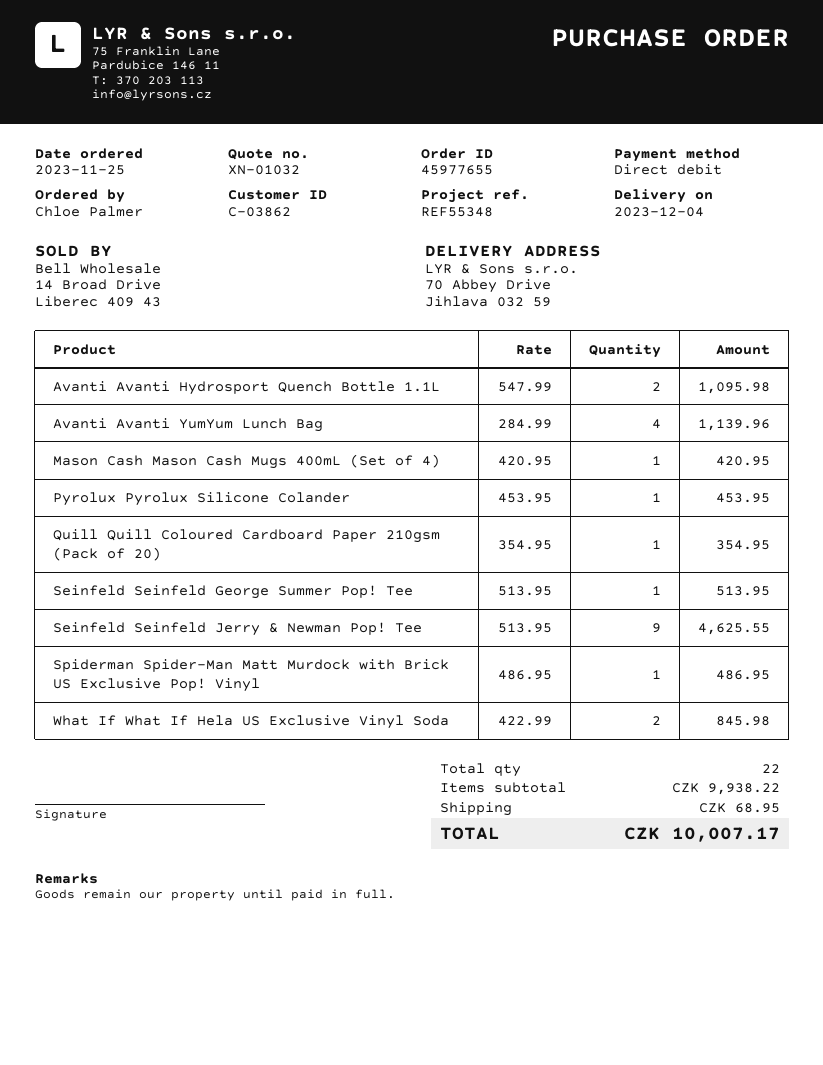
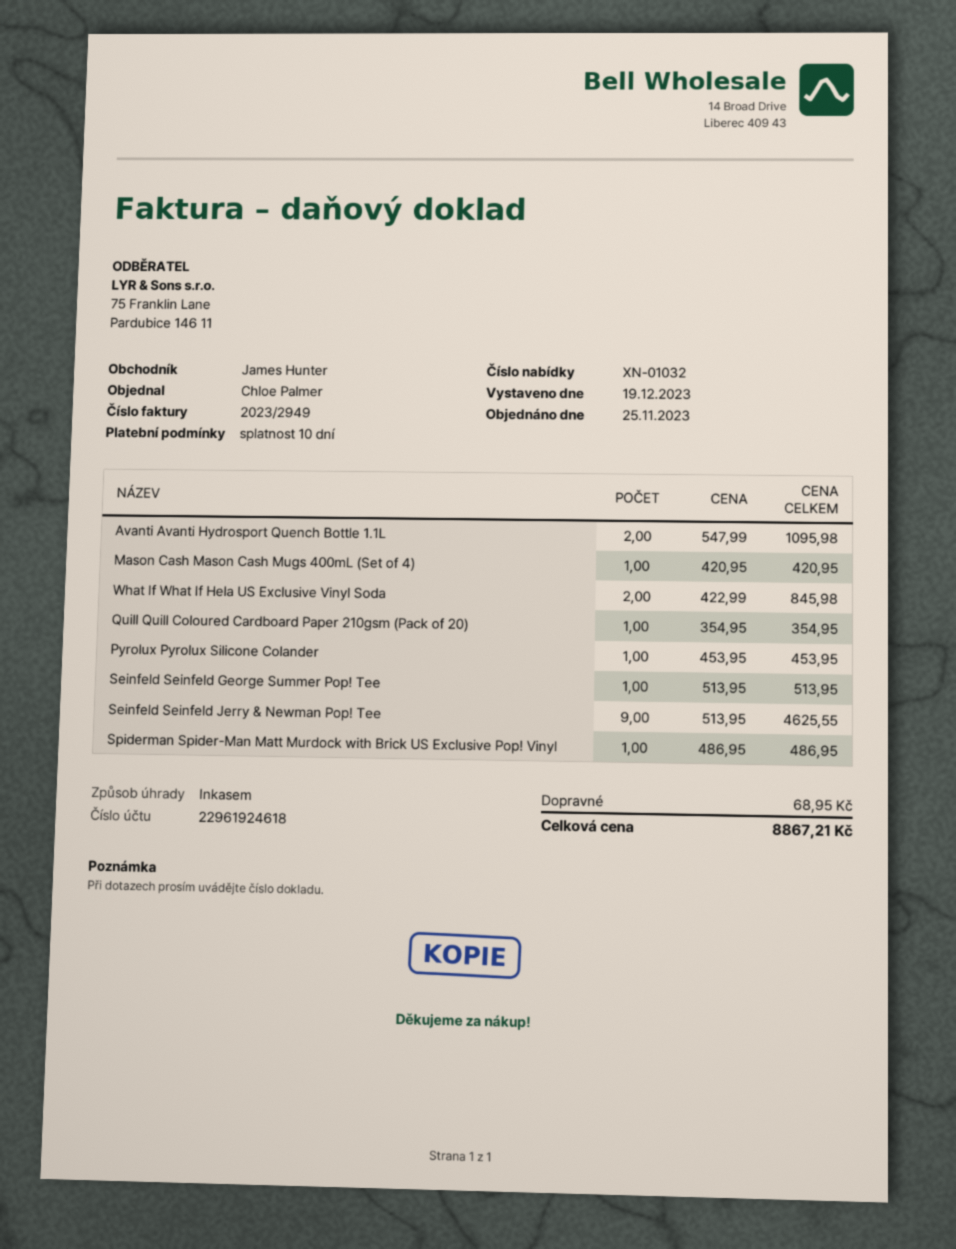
Avanti Avanti YumYum Lunch Bag: 4 x 284.99 = 1139.96 -> none
total: 10007.17 -> 8867.21

